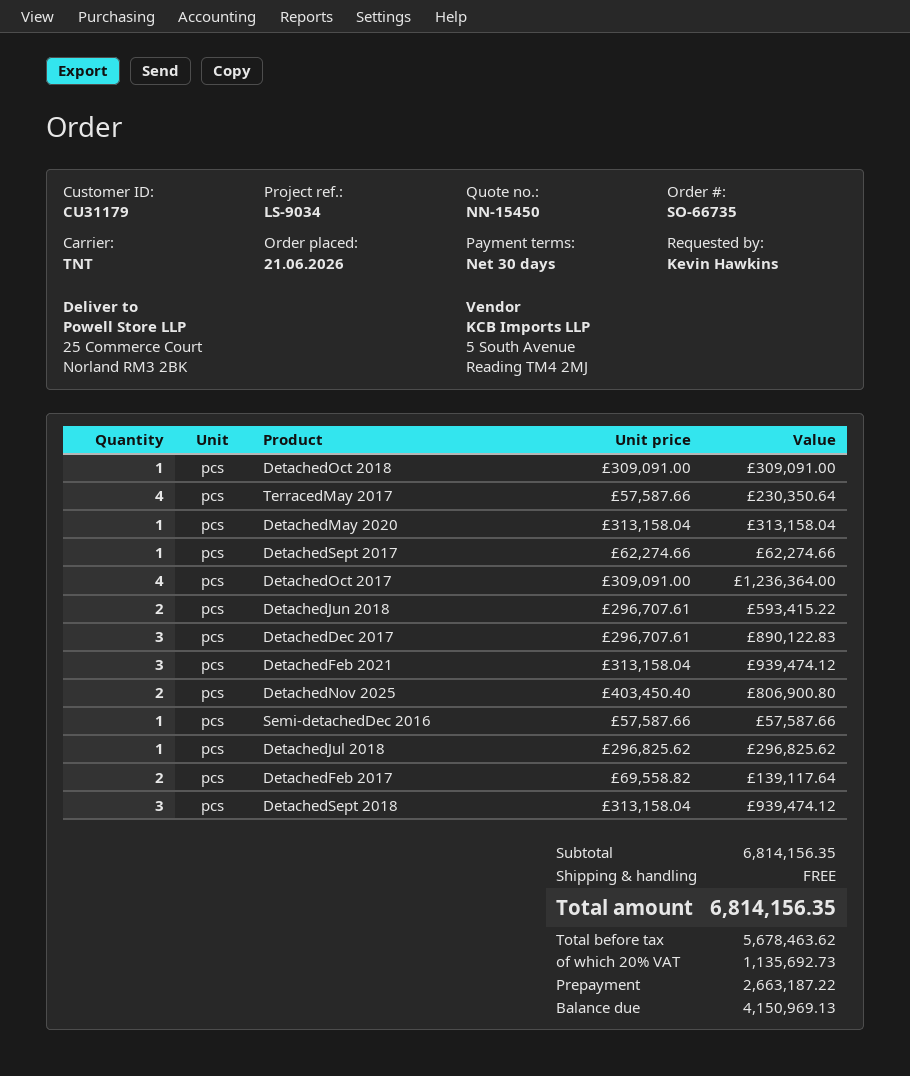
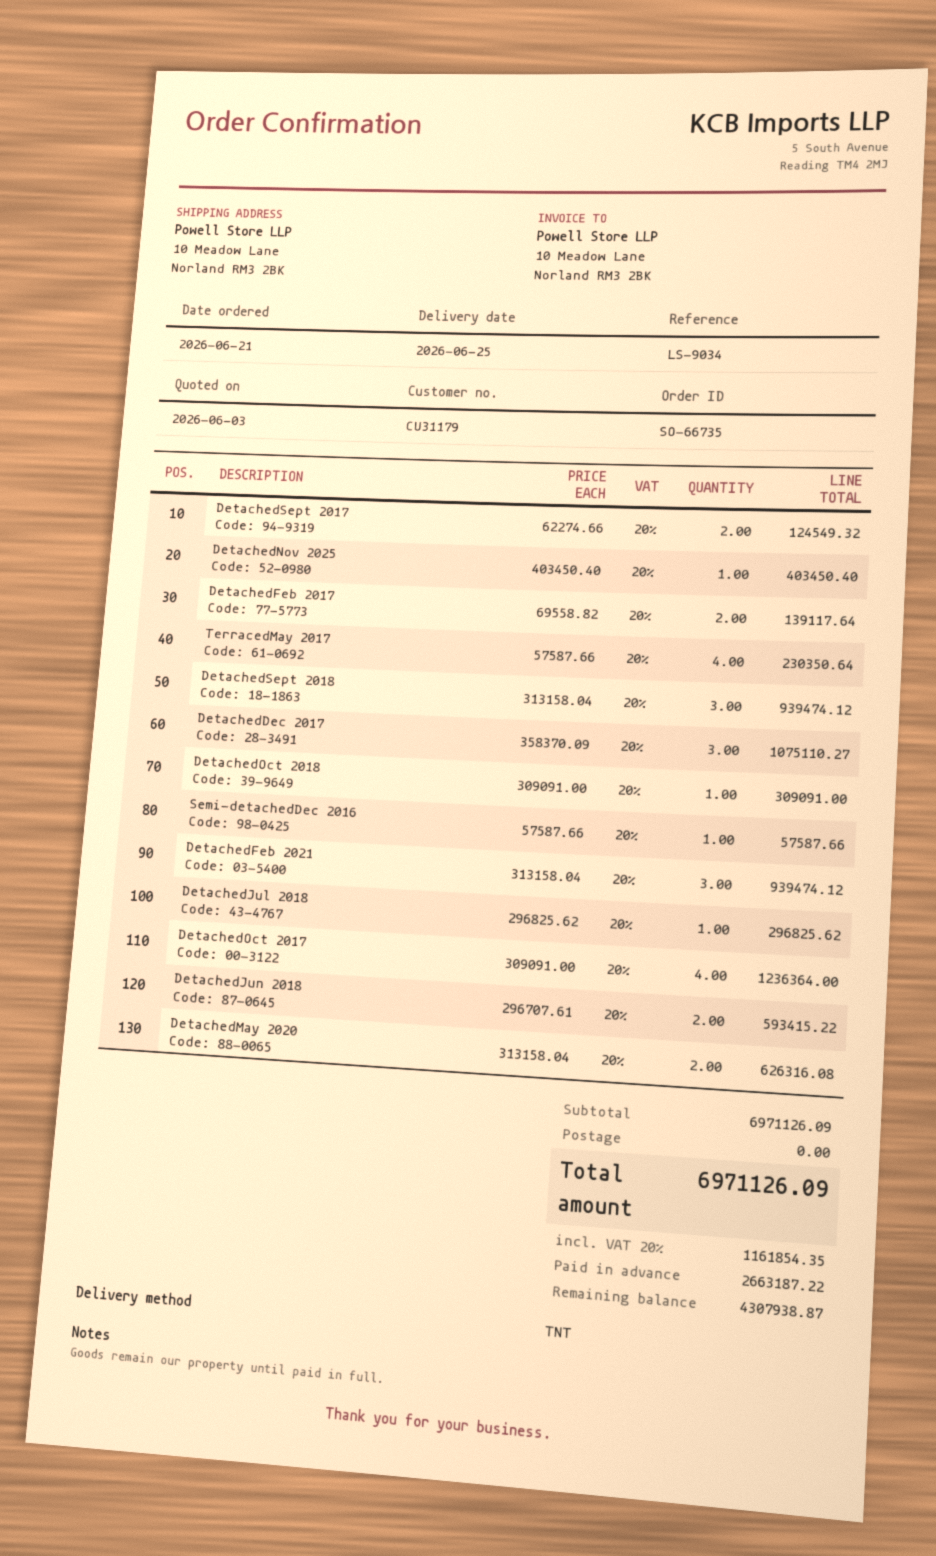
ship to: 25 Commerce Court, Norland RM3 2BK -> 10 Meadow Lane, Norland RM3 2BK
DetachedMay 2020: 1 x 313158.04 = 313158.04 -> 2 x 313158.04 = 626316.08
DetachedSept 2017: 1 x 62274.66 = 62274.66 -> 2 x 62274.66 = 124549.32
DetachedDec 2017: 3 x 296707.61 = 890122.83 -> 3 x 358370.09 = 1075110.27
DetachedNov 2025: 2 x 403450.40 = 806900.80 -> 1 x 403450.40 = 403450.40
subtotal: 6814156.35 -> 6971126.09
tax: 20% = 1135692.73 -> 20% = 1161854.35
total: 6814156.35 -> 6971126.09
balance: 4150969.13 -> 4307938.87

